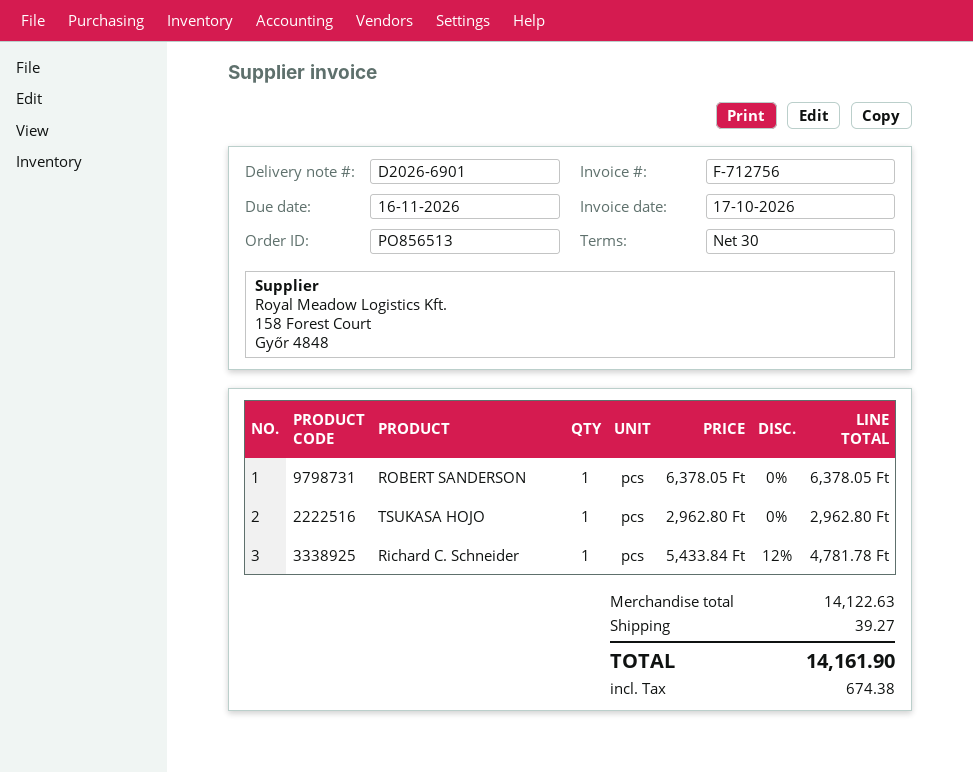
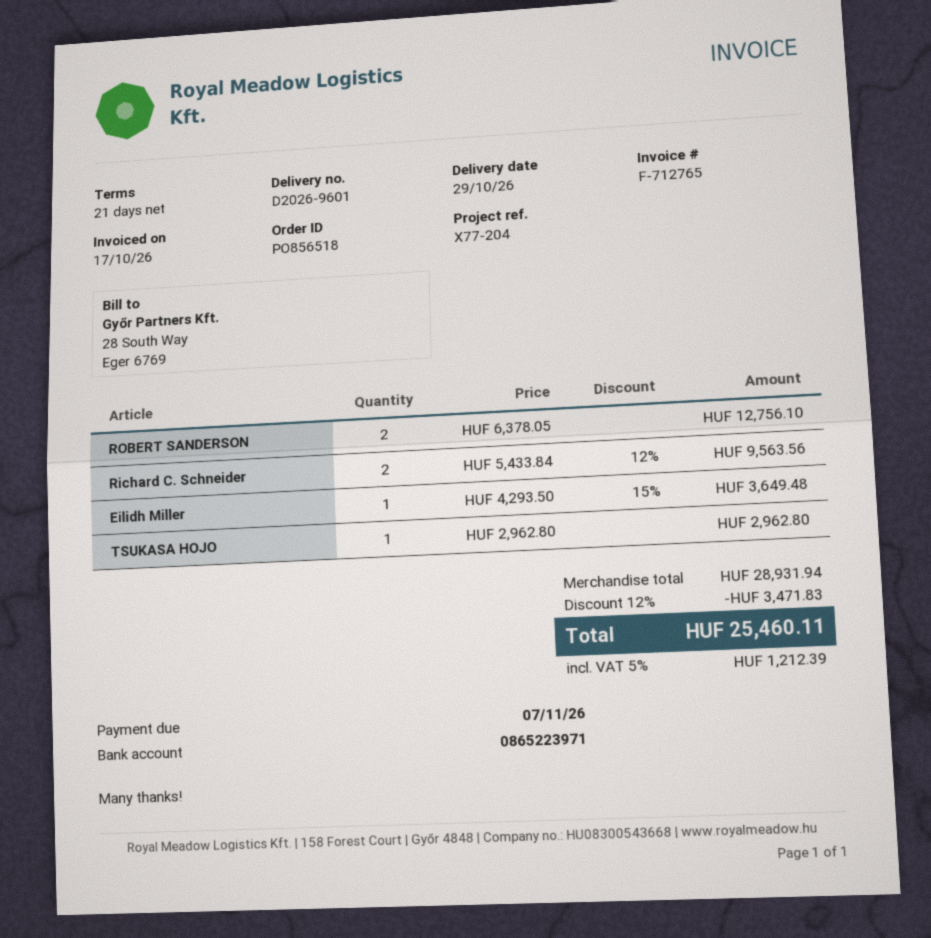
order number: PO856513 -> PO856518
delivery note number: D2026-6901 -> D2026-9601
invoice number: F-712756 -> F-712765
payment terms: 30 days -> 21 days
due date: 2026-11-16 -> 2026-11-07
ROBERT SANDERSON: 1 x 6378.05 = 6378.05 -> 2 x 6378.05 = 12756.10
Richard C. Schneider: 1 x 5433.84 - 12% = 4781.78 -> 2 x 5433.84 - 12% = 9563.56
Eilidh Miller: none -> 1 x 4293.50 - 15% = 3649.48
subtotal: 14122.63 -> 28931.94
discount: none -> 12% = 3471.83
shipping: 39.27 -> none
tax: 674.38 -> 1212.39
total: 14161.90 -> 25460.11

